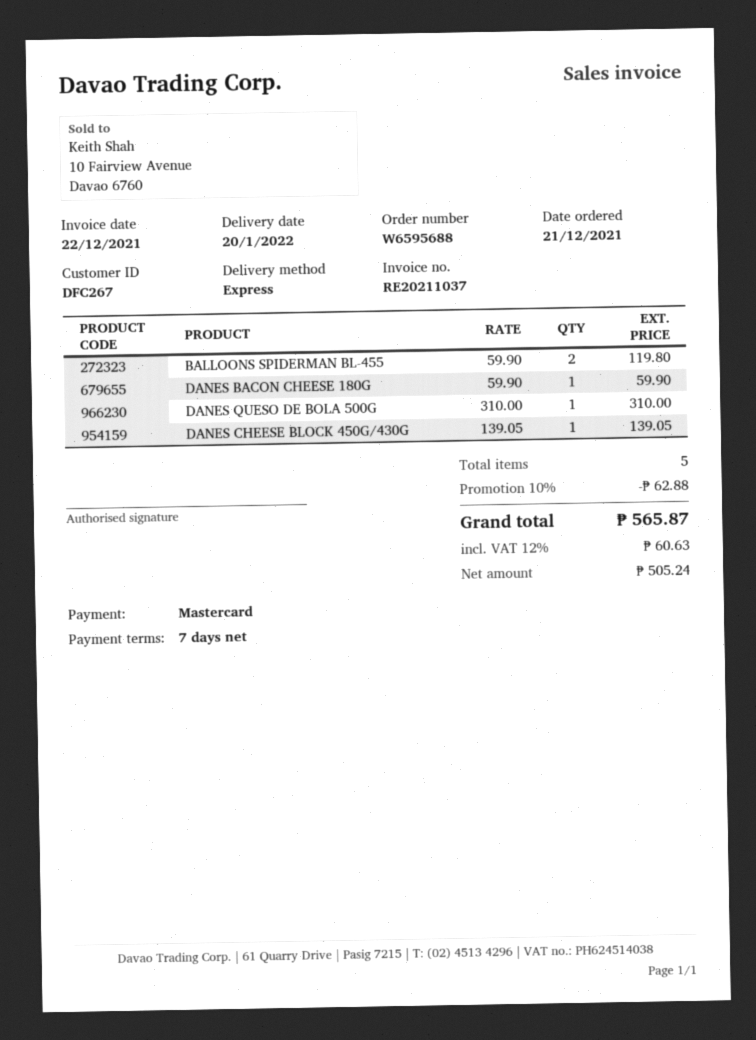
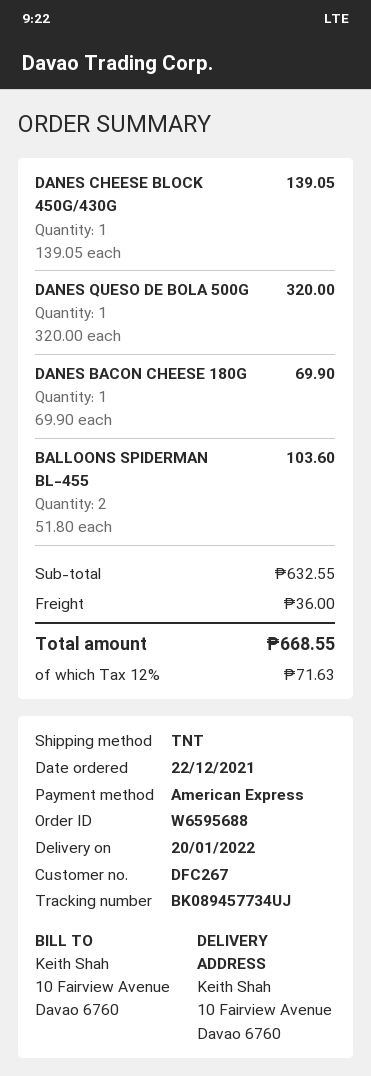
order date: 2021-12-21 -> 2021-12-22
payment method: Mastercard -> American Express
shipping method: express -> TNT
BALLOONS SPIDERMAN BL-455: 2 x 59.90 = 119.80 -> 2 x 51.80 = 103.60
DANES BACON CHEESE 180G: 1 x 59.90 = 59.90 -> 1 x 69.90 = 69.90
DANES QUESO DE BOLA 500G: 1 x 310.00 = 310.00 -> 1 x 320.00 = 320.00
discount: 10% = 62.88 -> none
shipping: none -> 36.00
tax: 12% = 60.63 -> 12% = 71.63
total: 565.87 -> 668.55

